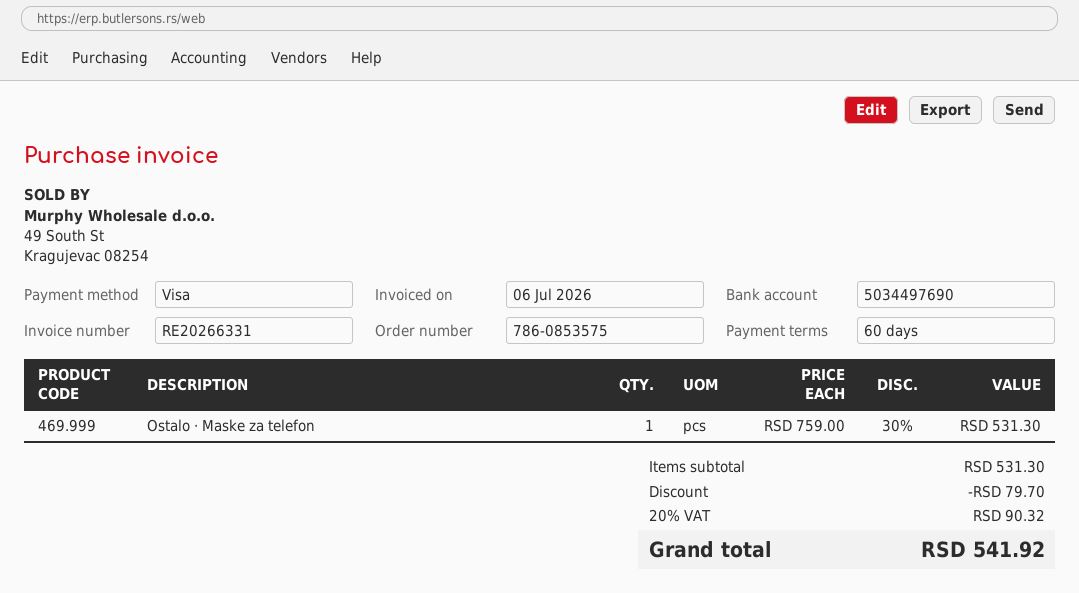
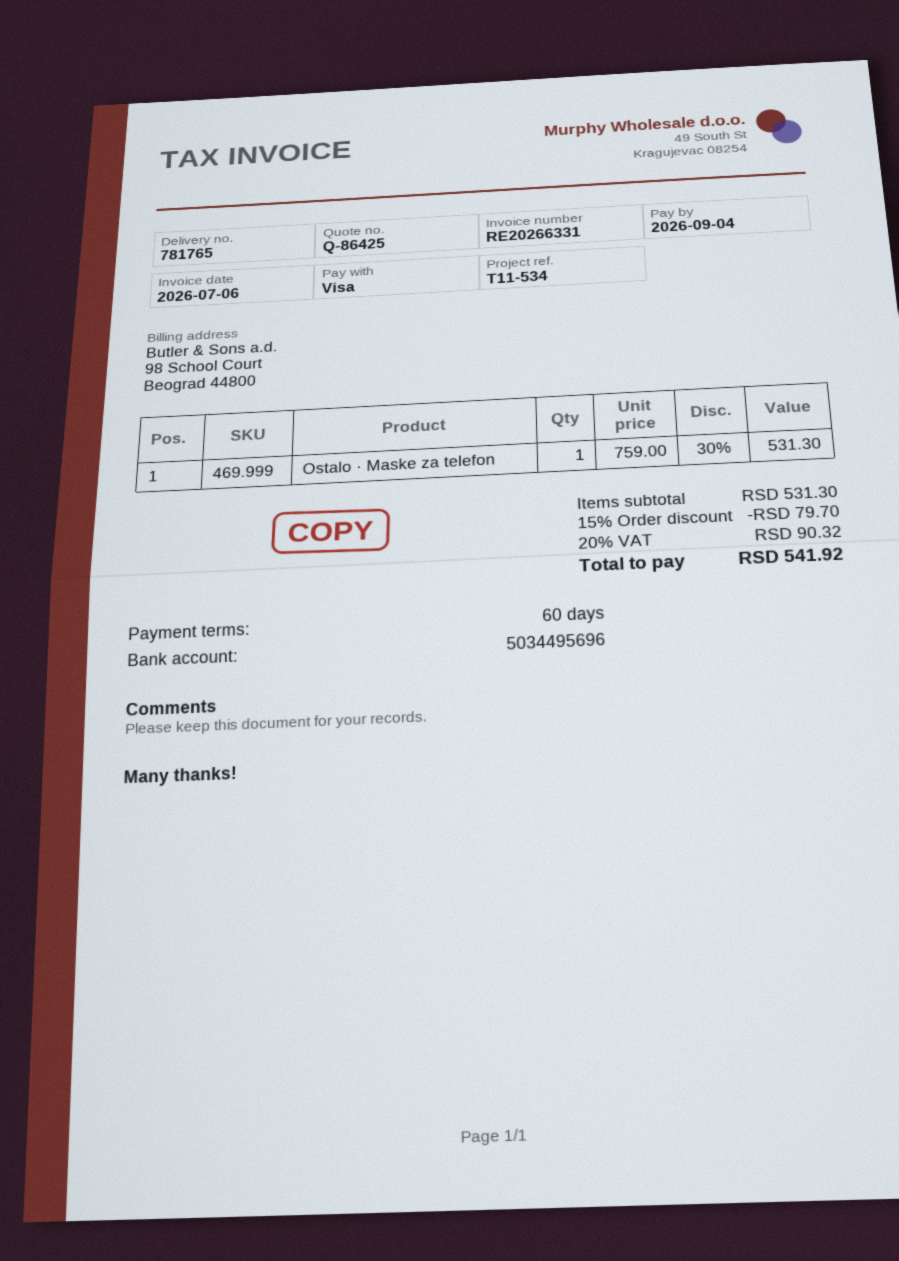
bank account: 5034497690 -> 5034495696

